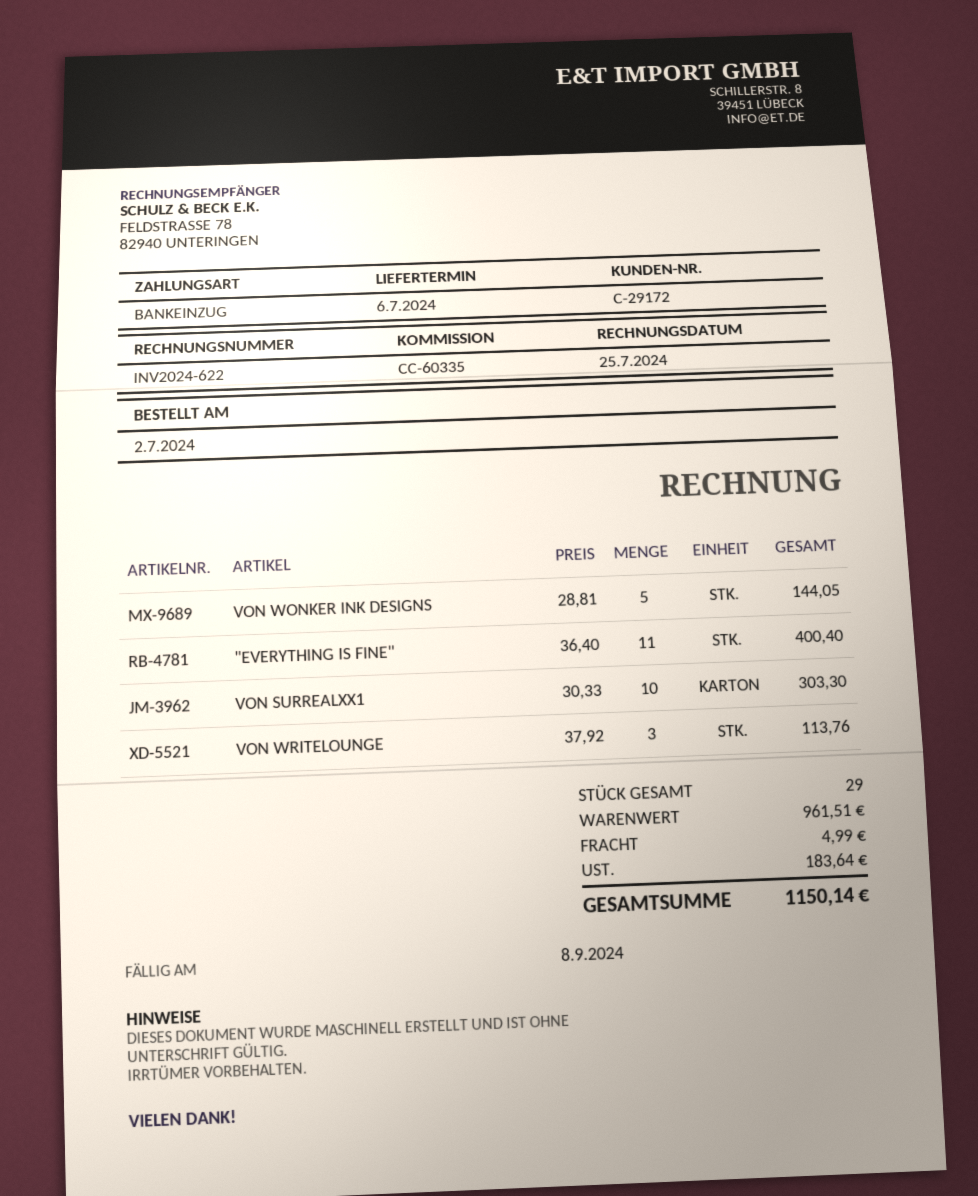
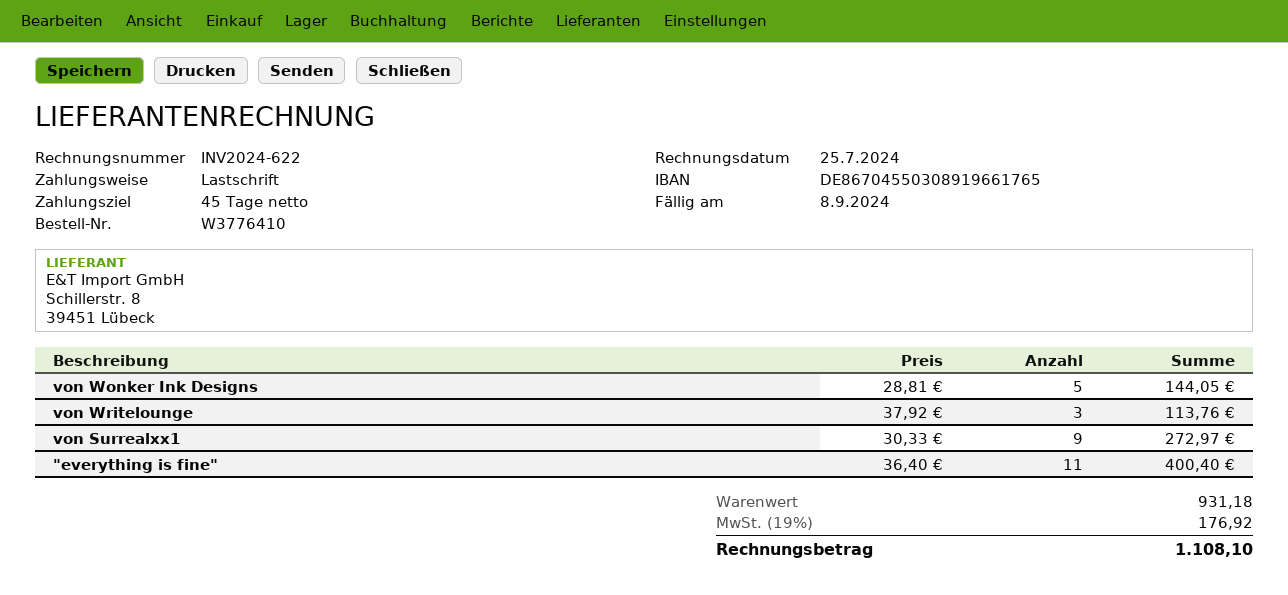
VON SURREALXX1: 10 x 30.33 = 303.30 -> 9 x 30.33 = 272.97
subtotal: 961.51 -> 931.18
shipping: 4.99 -> none
tax: 183.64 -> 176.92
total: 1150.14 -> 1108.10

